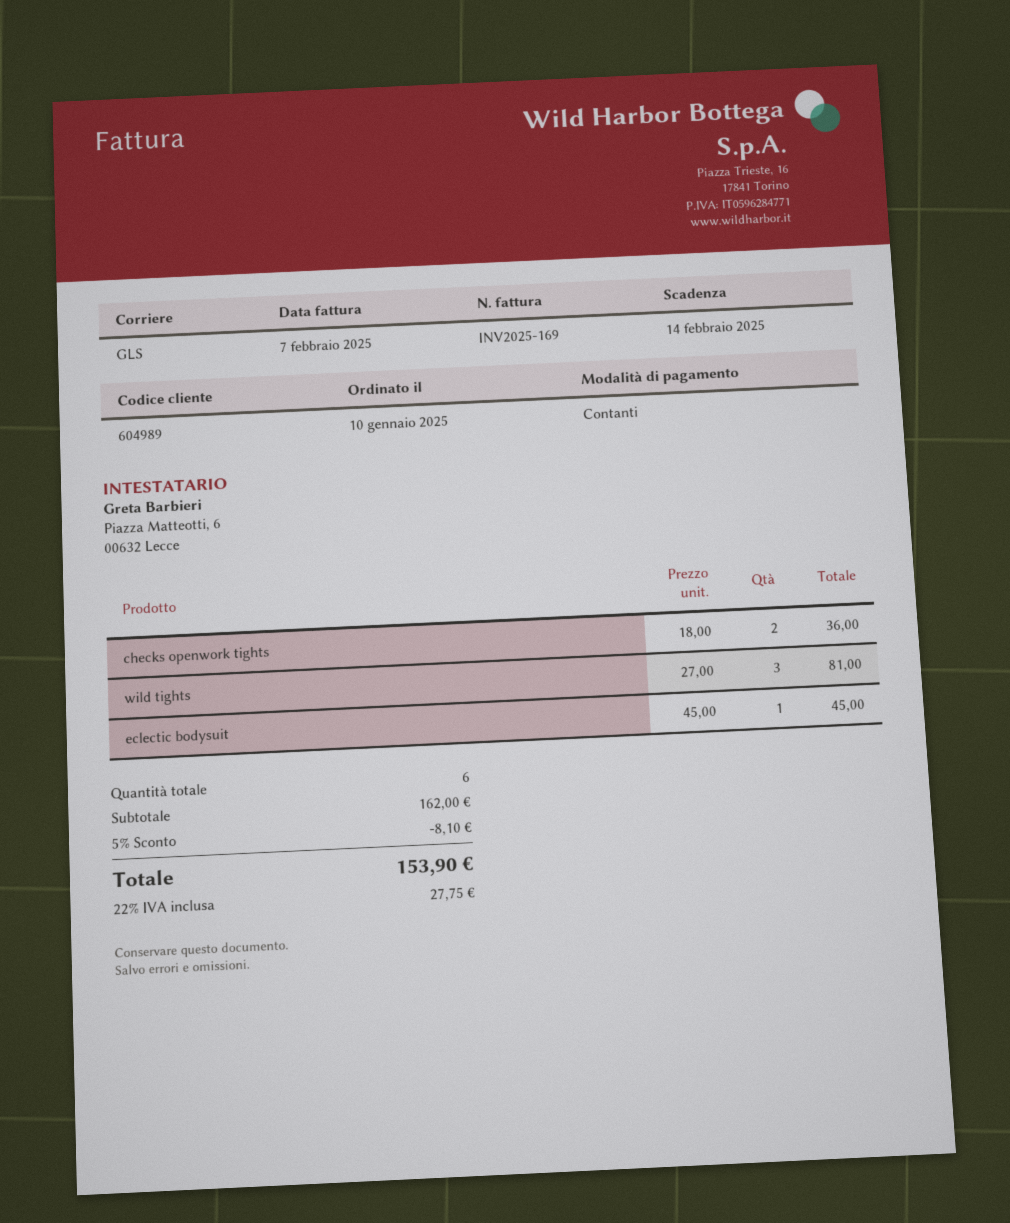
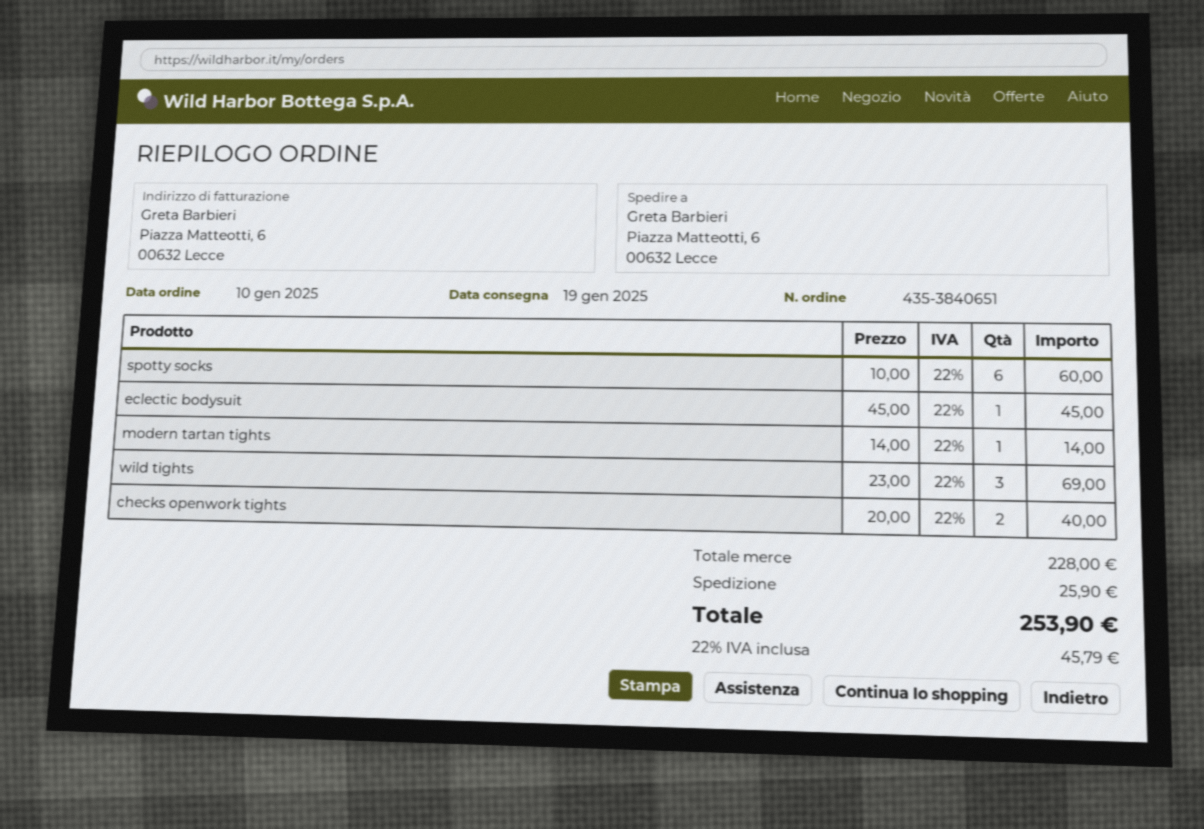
checks openwork tights: 2 x 18.00 = 36.00 -> 2 x 20.00 = 40.00
wild tights: 3 x 27.00 = 81.00 -> 3 x 23.00 = 69.00
spotty socks: none -> 6 x 10.00 = 60.00
modern tartan tights: none -> 1 x 14.00 = 14.00
subtotal: 162.00 -> 228.00
discount: 5% = 8.10 -> none
shipping: none -> 25.90
tax: 22% = 27.75 -> 22% = 45.79
total: 153.90 -> 253.90

